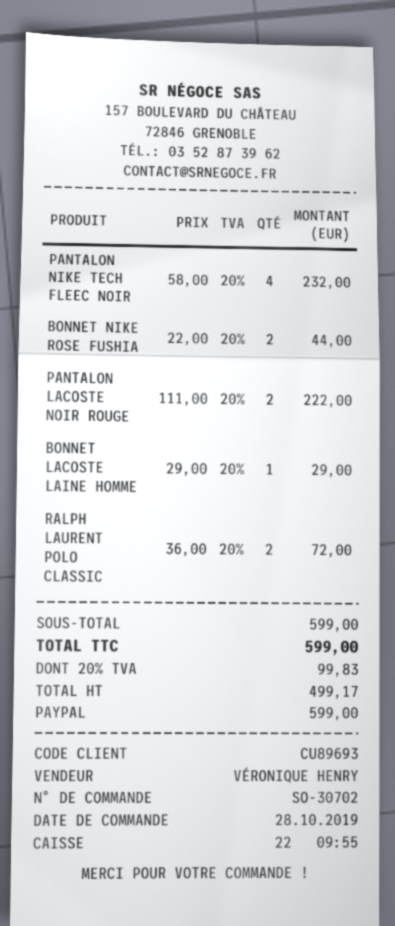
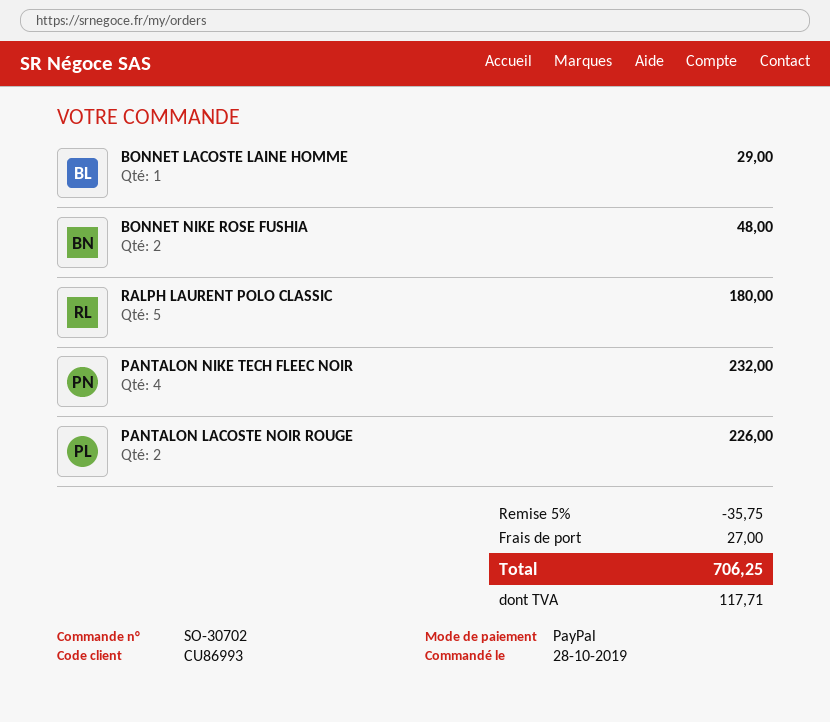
customer number: CU89693 -> CU86993
BONNET NIKE ROSE FUSHIA: 2 for 44.00 -> 2 for 48.00
PANTALON LACOSTE NOIR ROUGE: 2 for 222.00 -> 2 for 226.00
RALPH LAURENT POLO CLASSIC: 2 for 72.00 -> 5 for 180.00
discount: none -> 5% = 35.75
shipping: none -> 27.00
tax: 99.83 -> 117.71
total: 599.00 -> 706.25

